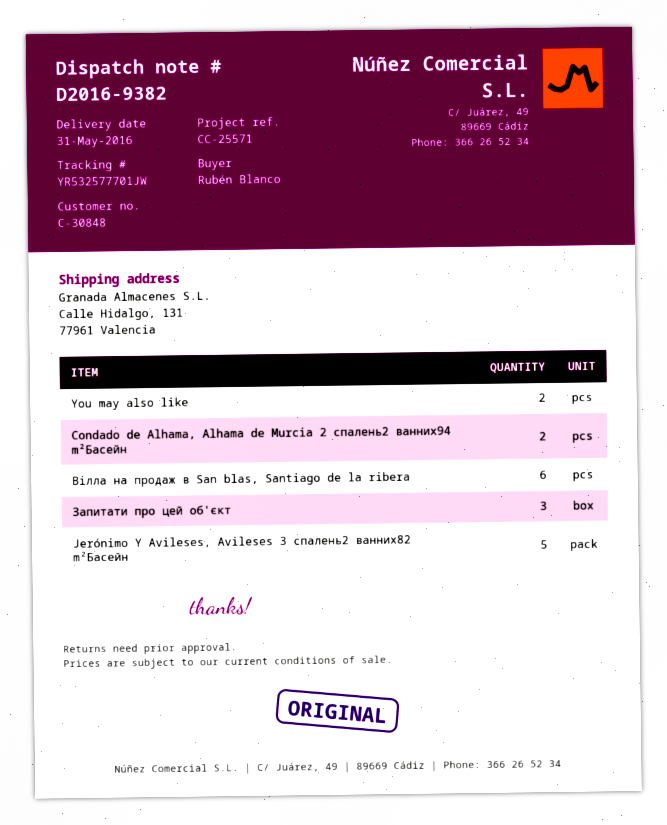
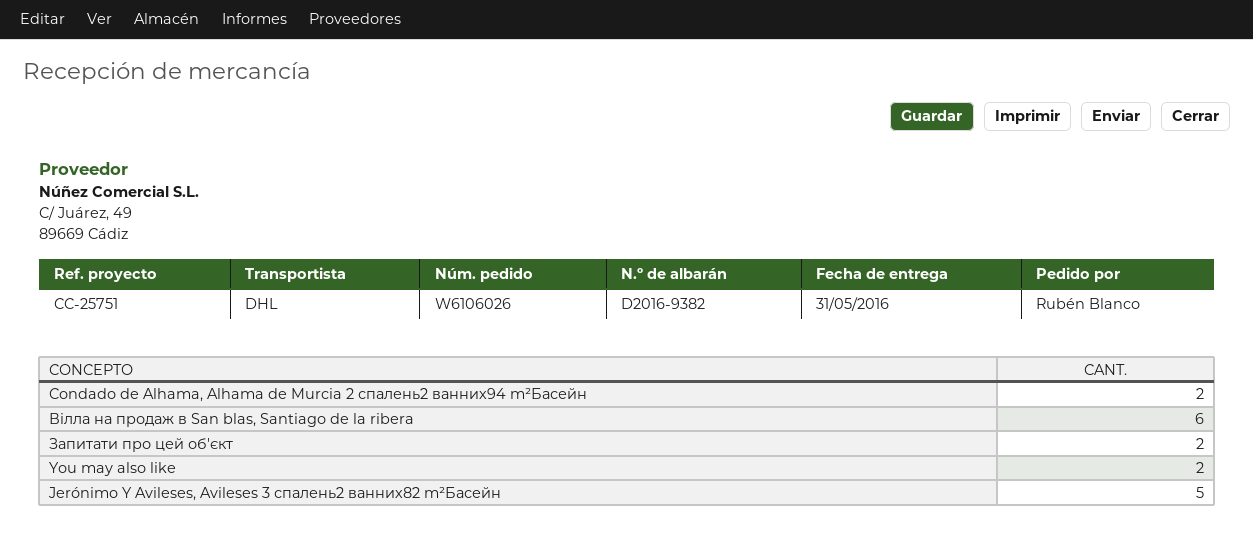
reference: CC-25571 -> CC-25751
Запитати про цей об'єкт: 3 -> 2

